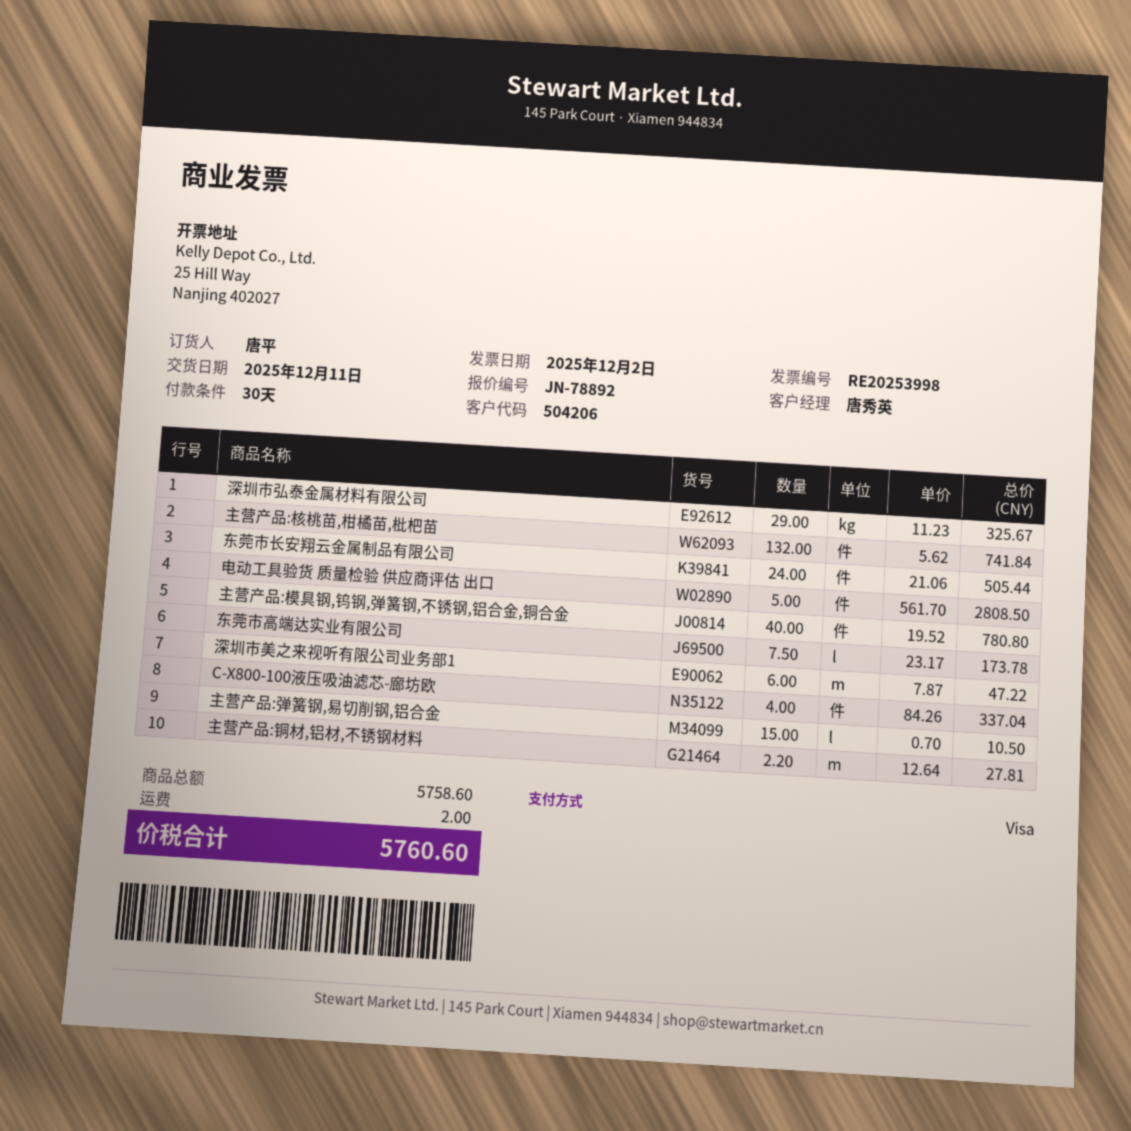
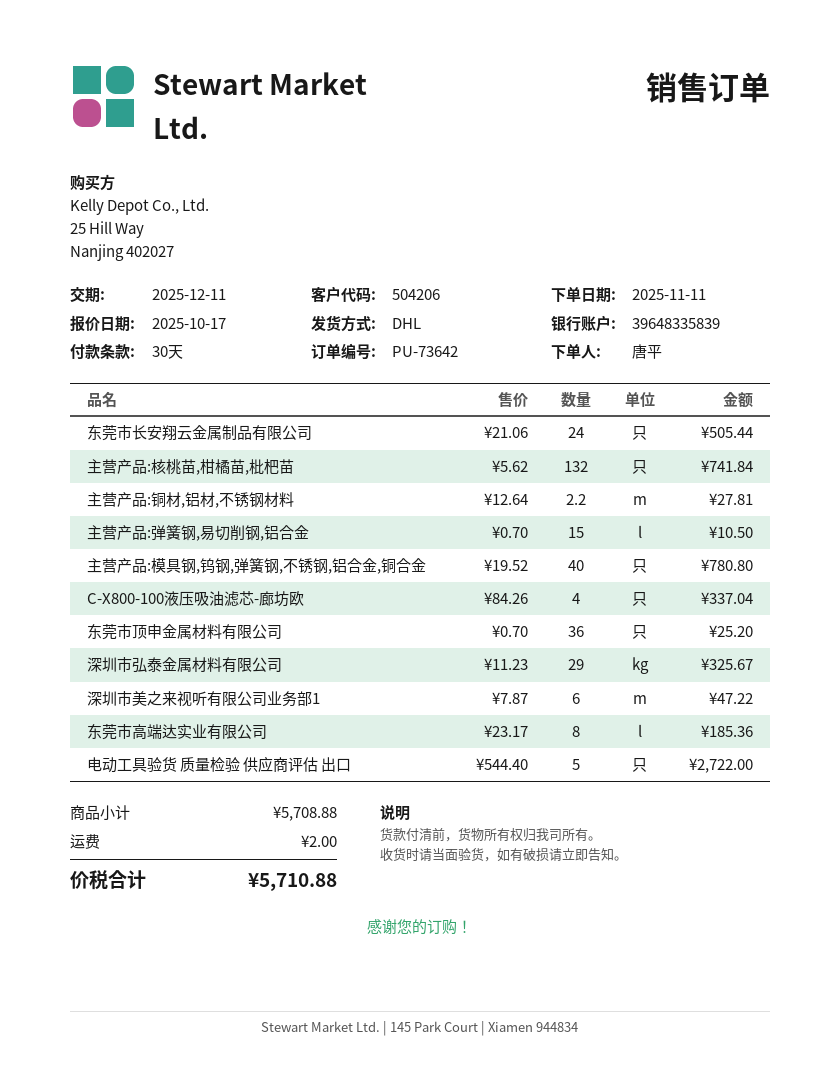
电动工具验货 质量检验 供应商评估 出口: 5 x 561.70 = 2808.50 -> 5 x 544.40 = 2722.00
东莞市高端达实业有限公司: 7.5 x 23.17 = 173.78 -> 8 x 23.17 = 185.36
东莞市顶申金属材料有限公司: none -> 36 x 0.70 = 25.20
subtotal: 5758.60 -> 5708.88
total: 5760.60 -> 5710.88

